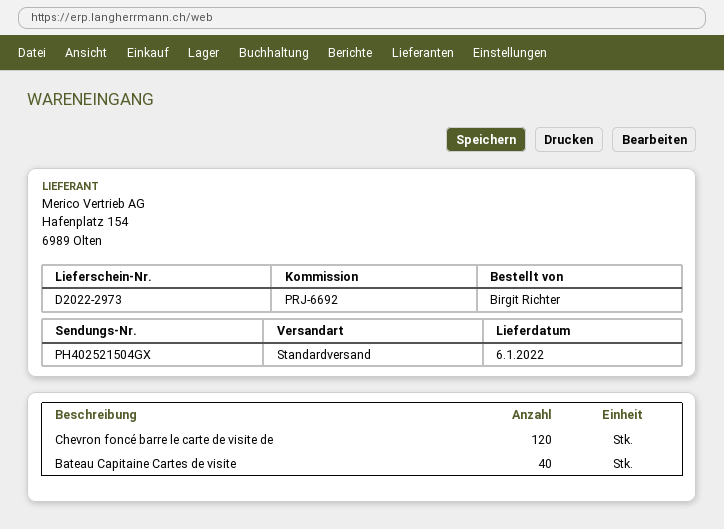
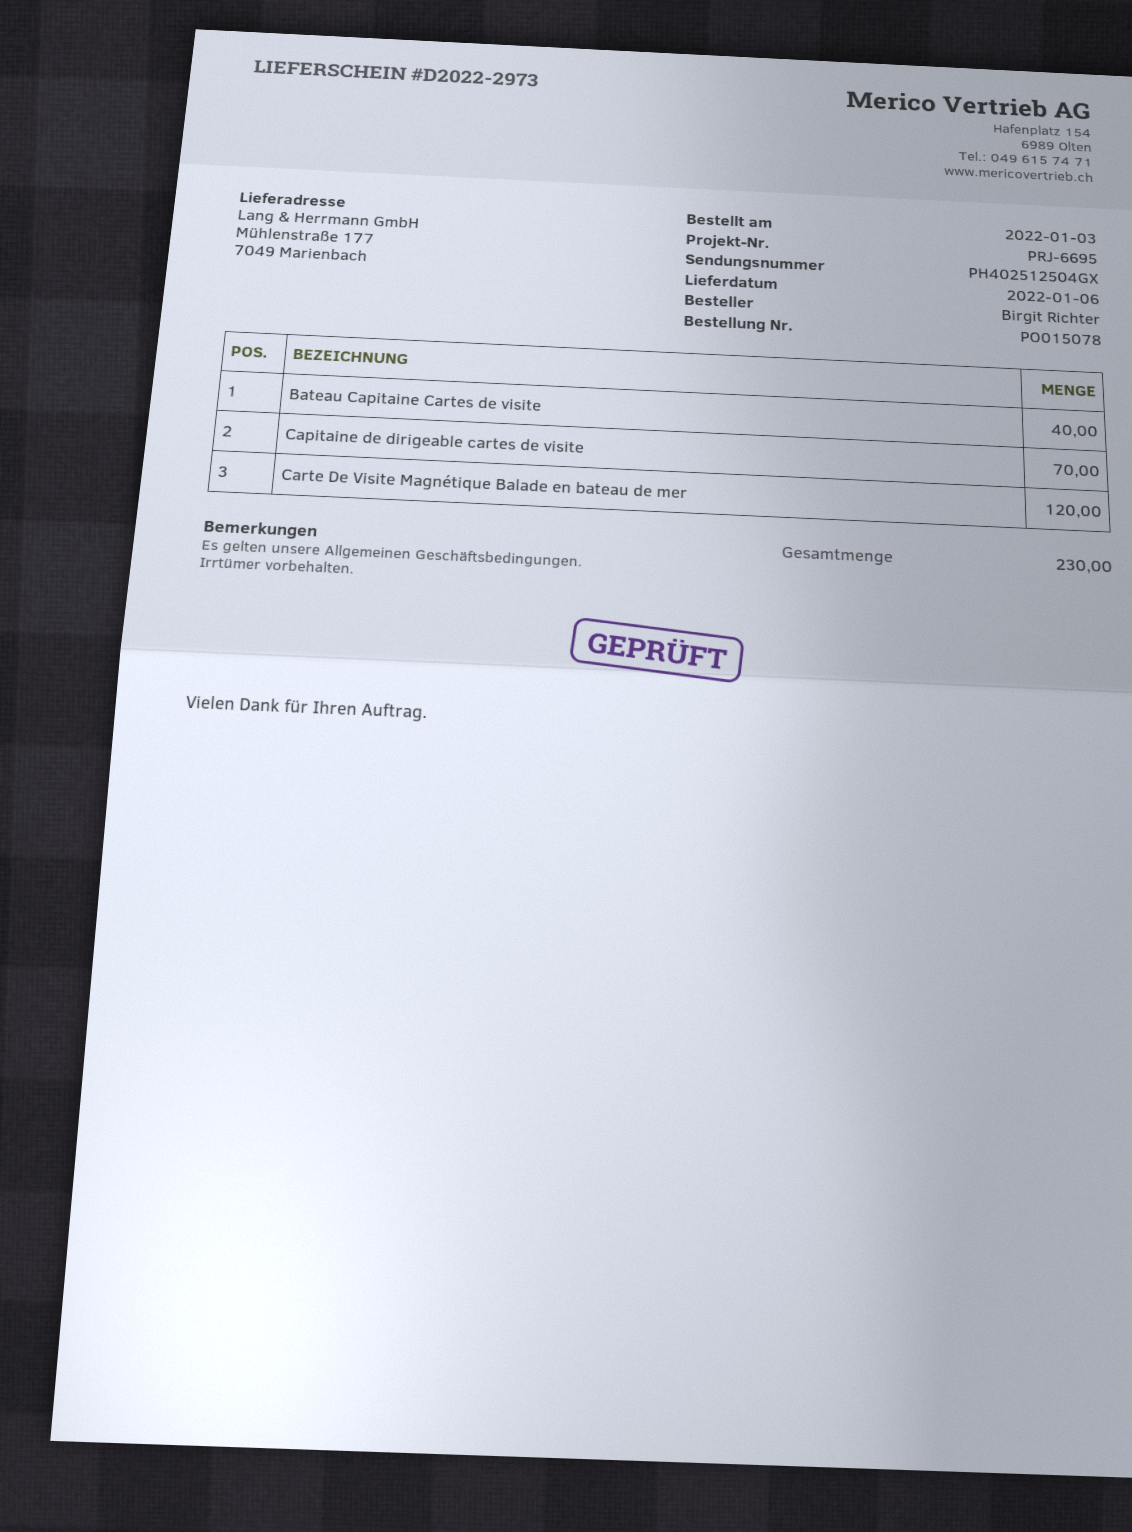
reference: PRJ-6692 -> PRJ-6695
tracking number: PH402521504GX -> PH402512504GX
Chevron foncé barre le carte de visite de: 120 -> none
Capitaine de dirigeable cartes de visite: none -> 70
Carte De Visite Magnétique Balade en bateau de mer: none -> 120

